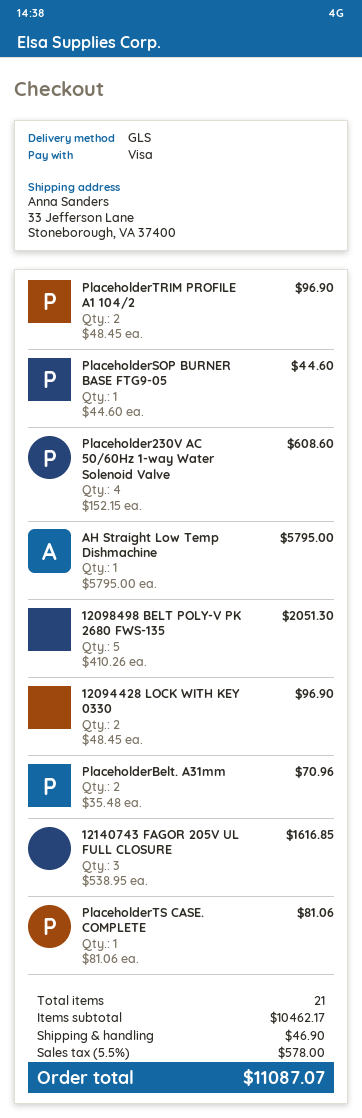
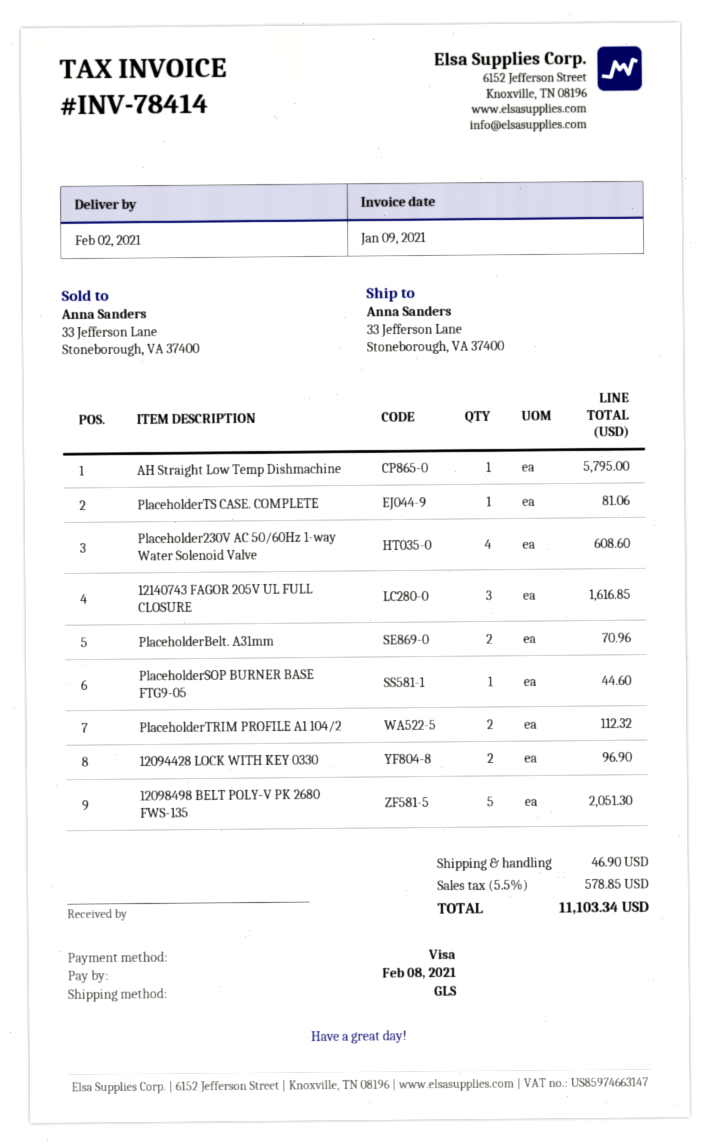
PlaceholderTRIM PROFILE A1 104/2: 2 for 96.90 -> 2 for 112.32
tax: 5.5% = 578.00 -> 5.5% = 578.85
total: 11087.07 -> 11103.34

